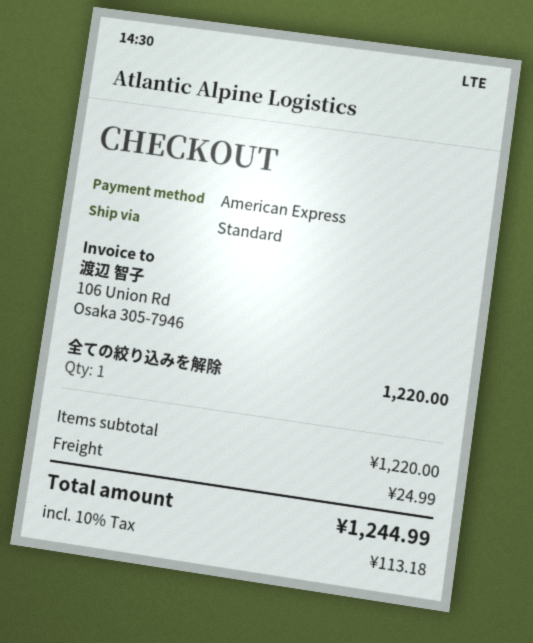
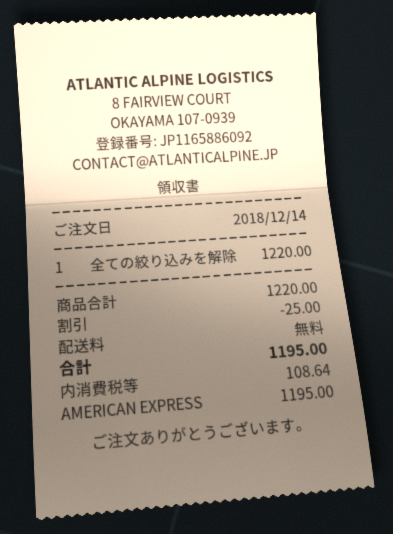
discount: none -> 25.00
shipping: 24.99 -> 0.00
tax: 113.18 -> 108.64
total: 1244.99 -> 1195.00

